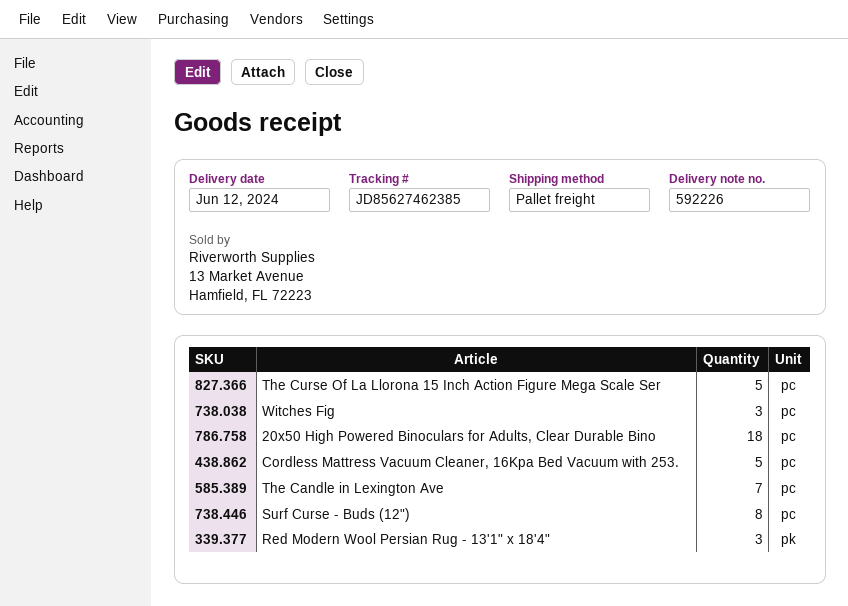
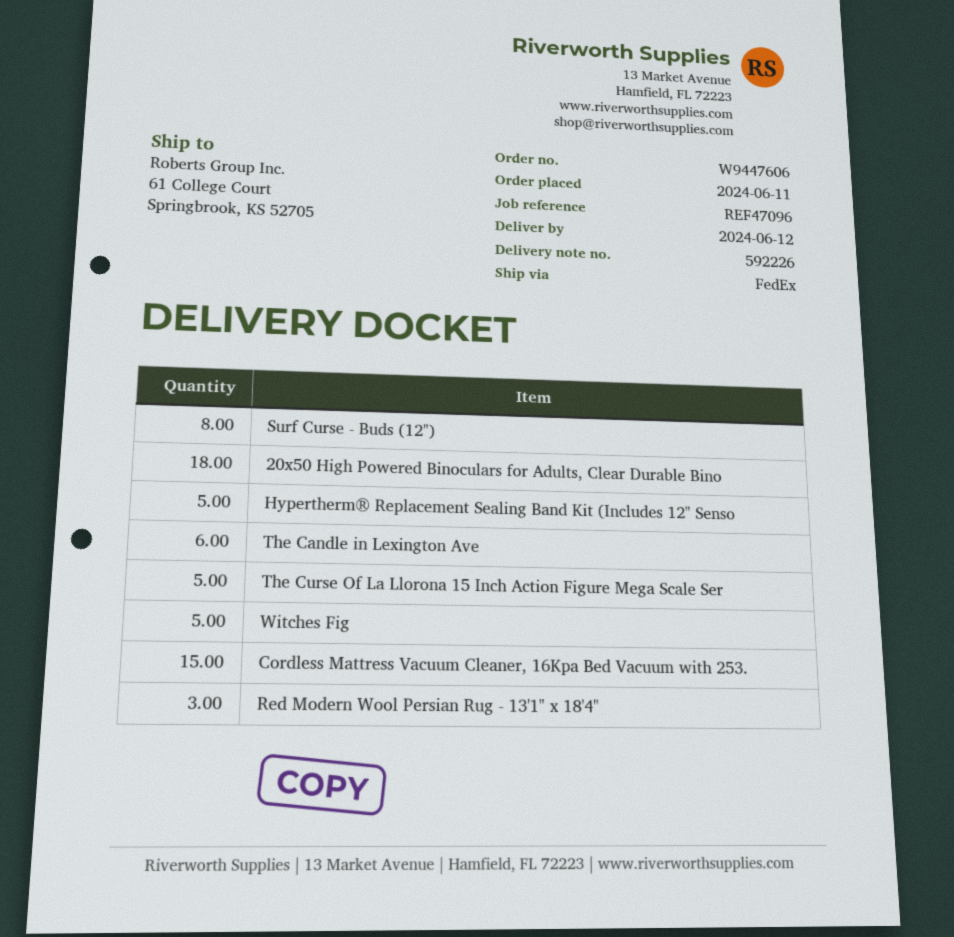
shipping method: pallet freight -> FedEx
Witches Fig: 3 -> 5
Cordless Mattress Vacuum Cleaner, 16Kpa Bed Vacuum with 253.: 5 -> 15
The Candle in Lexington Ave: 7 -> 6
Hypertherm® Replacement Sealing Band Kit (Includes 12" Senso: none -> 5

